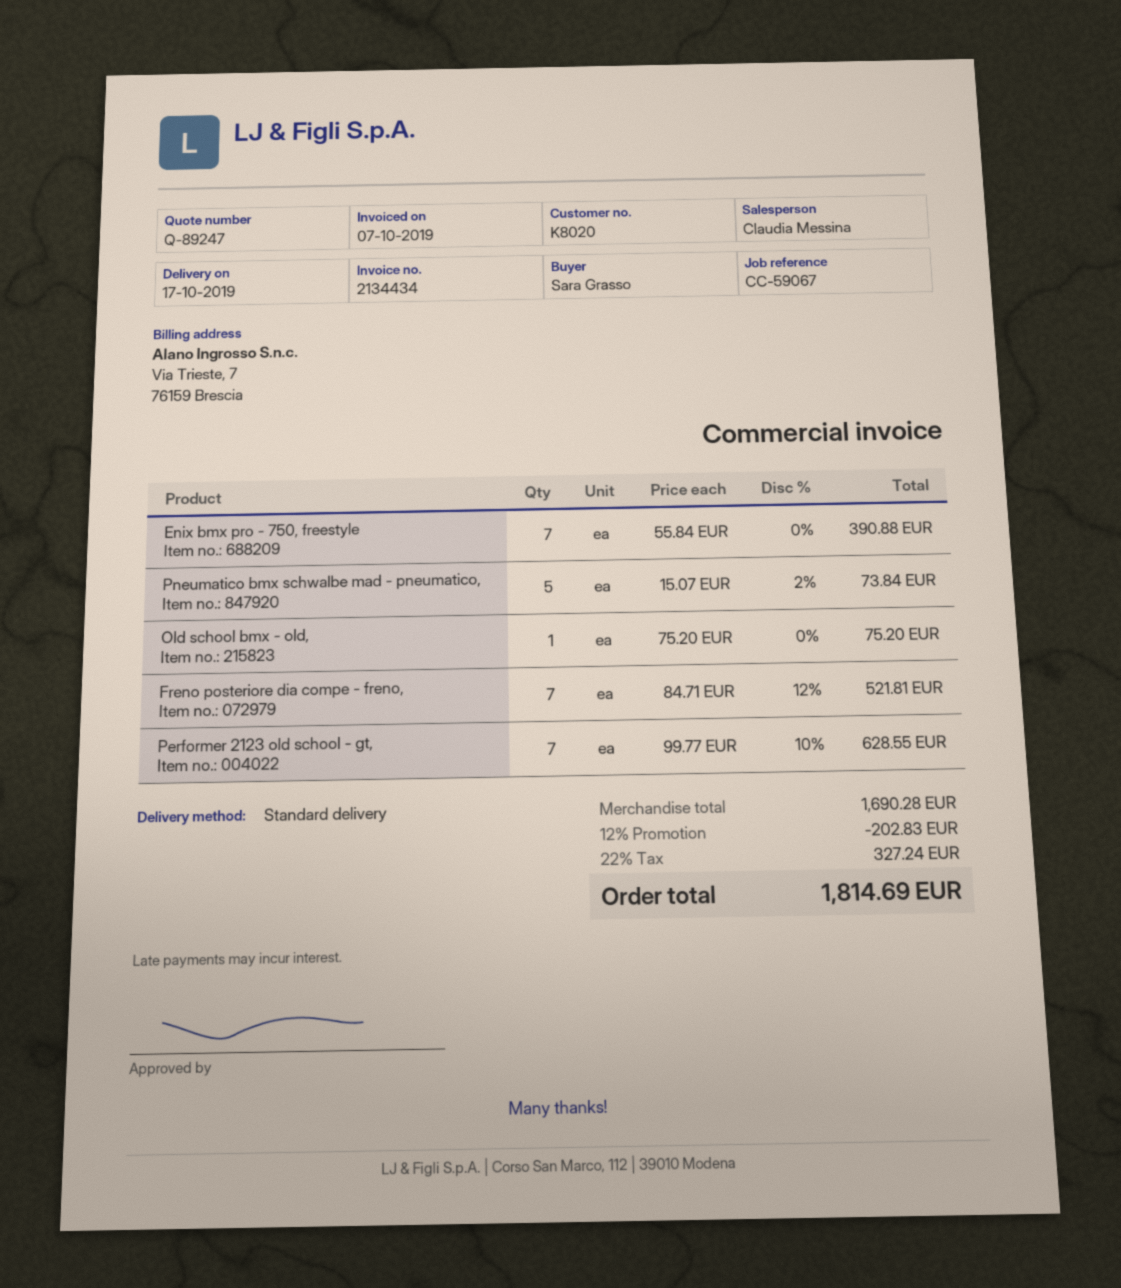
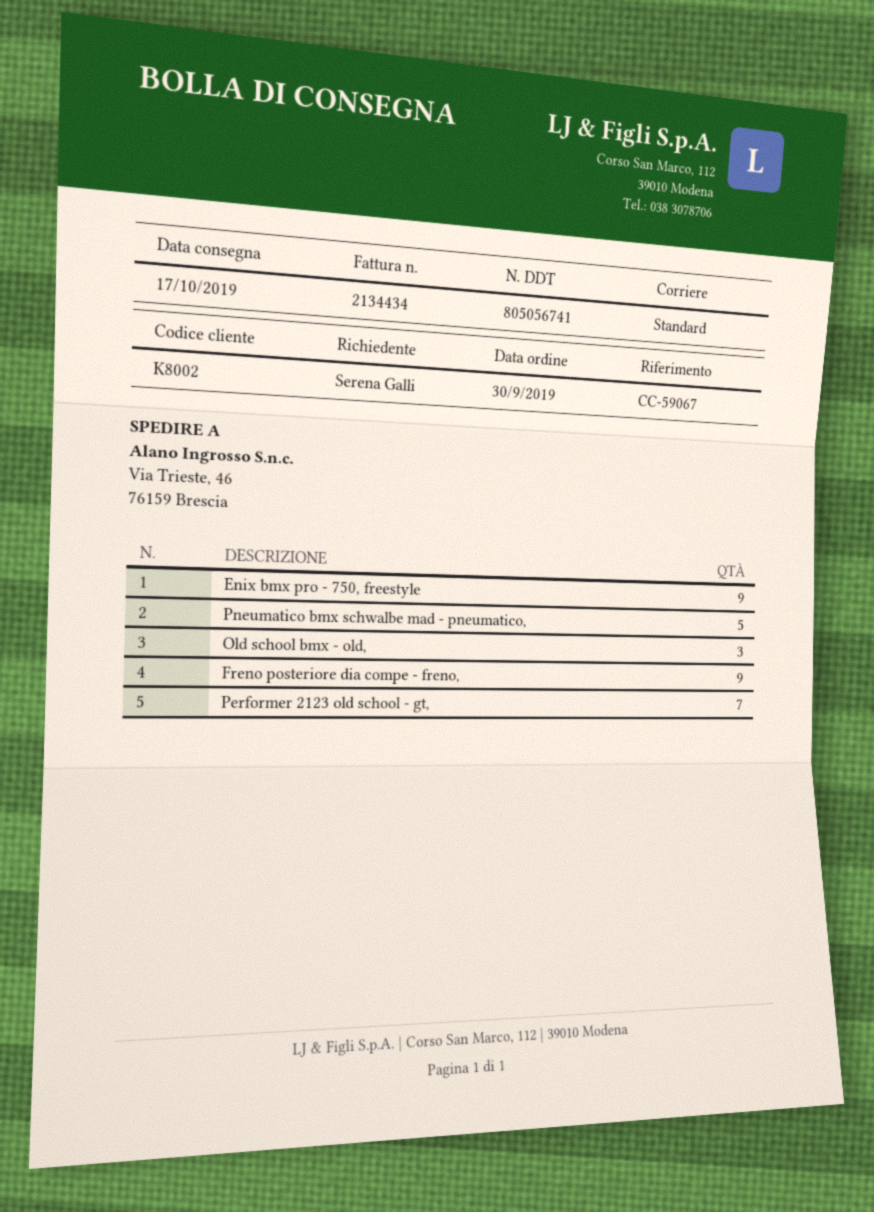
customer number: K8020 -> K8002
ordered by: Sara Grasso -> Serena Galli
Enix bmx pro - 750, freestyle: 7 -> 9
Old school bmx - old,: 1 -> 3
Freno posteriore dia compe - freno,: 7 -> 9

